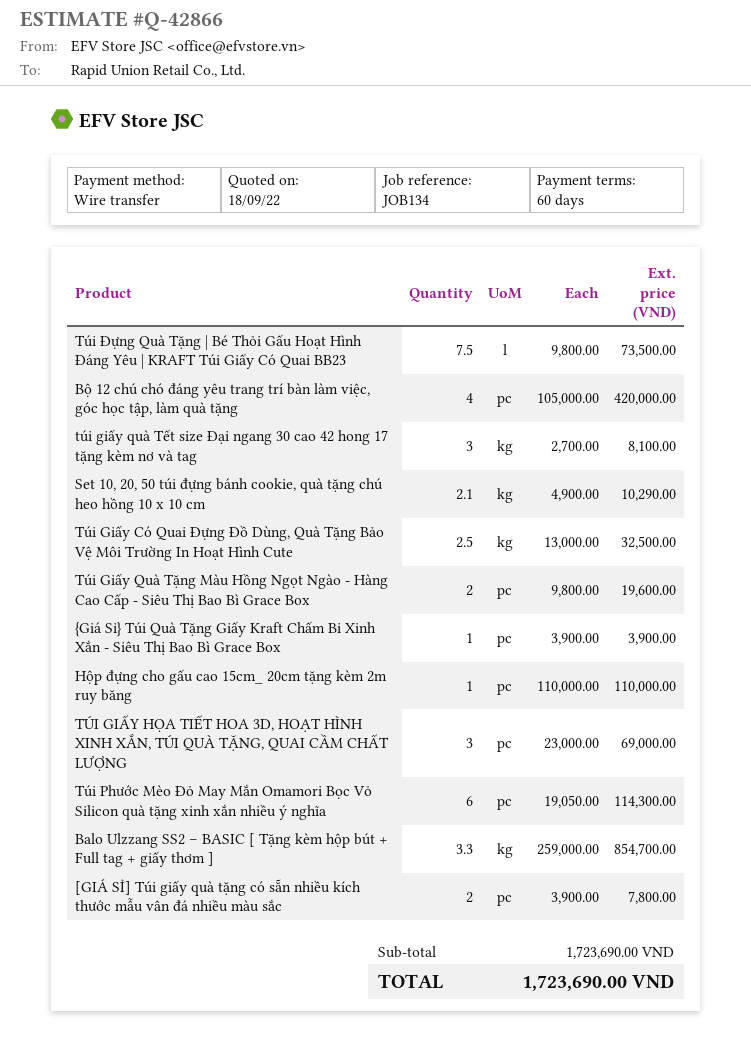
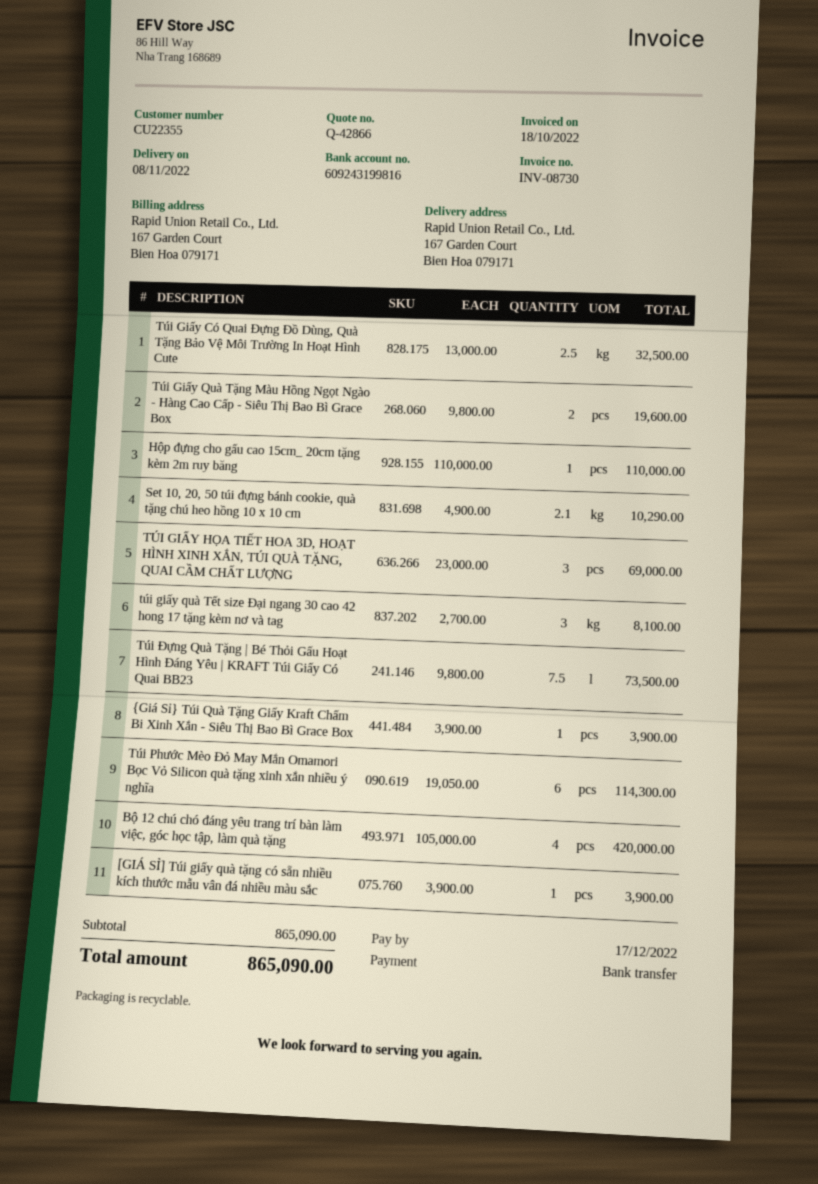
Balo Ulzzang SS2 – BASIC [ Tặng kèm hộp bút + Full tag + giấy thơm ]: 3.3 x 259000.00 = 854700.00 -> none
[GIÁ SỈ] Túi giấy quà tặng có sẵn nhiều kích thước mẫu vân đá nhiều màu sắc: 2 x 3900.00 = 7800.00 -> 1 x 3900.00 = 3900.00
subtotal: 1723690.00 -> 865090.00
total: 1723690.00 -> 865090.00

